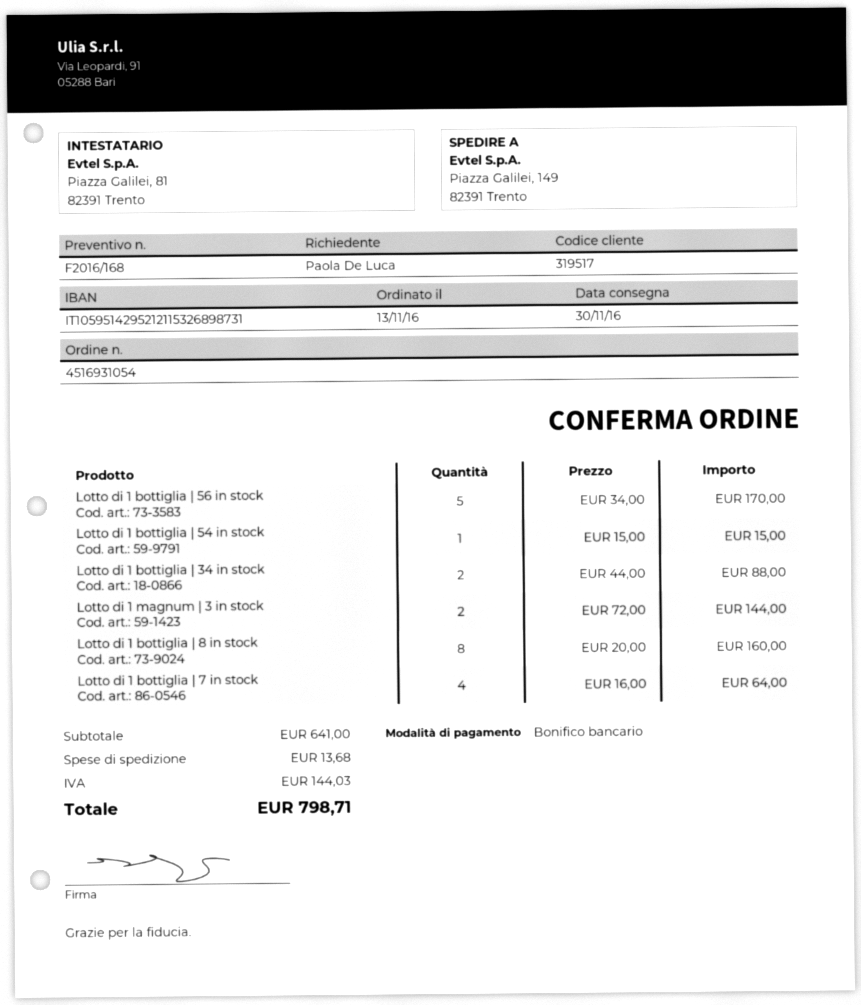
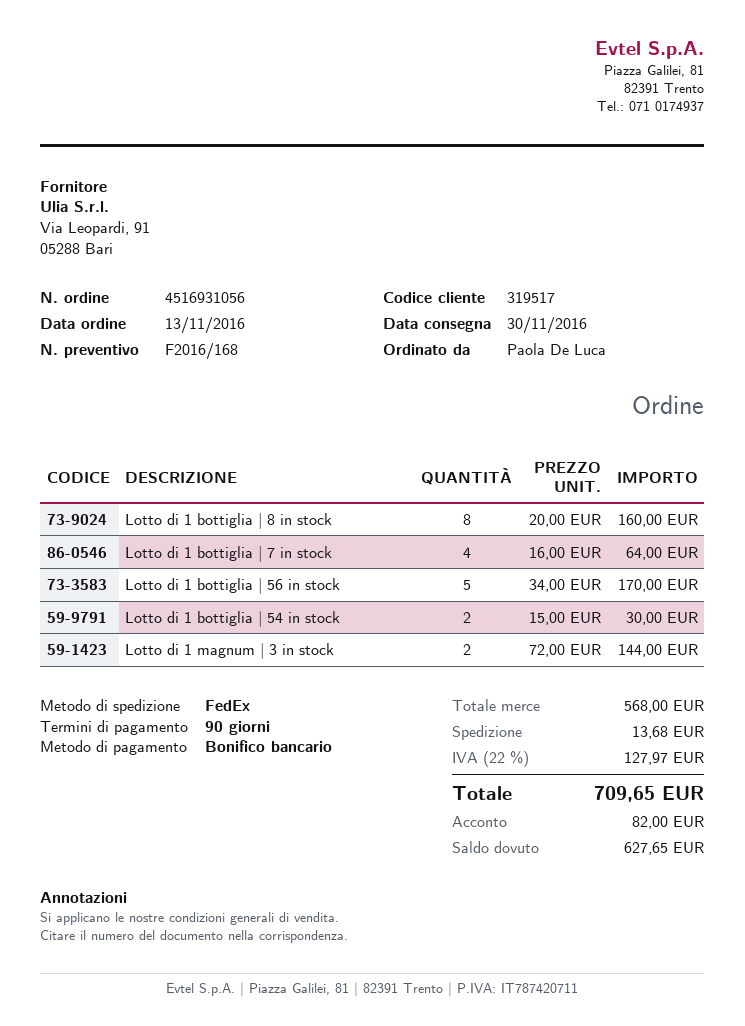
order number: 4516931054 -> 4516931056
Lotto di 1 bottiglia | 54 in stock: 1 x 15.00 = 15.00 -> 2 x 15.00 = 30.00
Lotto di 1 bottiglia | 34 in stock: 2 x 44.00 = 88.00 -> none
subtotal: 641.00 -> 568.00
tax: 144.03 -> 127.97
total: 798.71 -> 709.65

